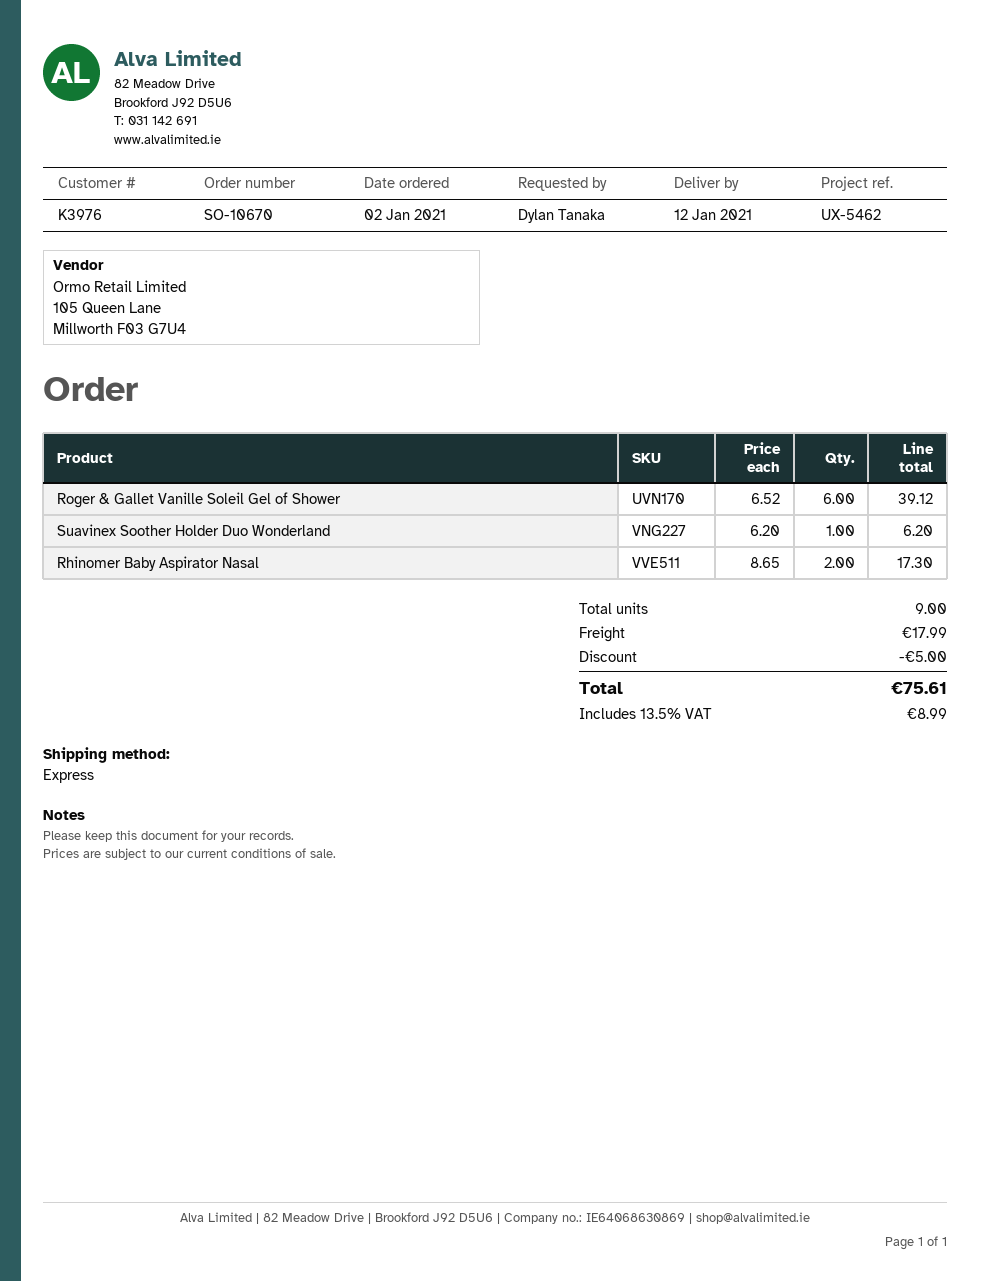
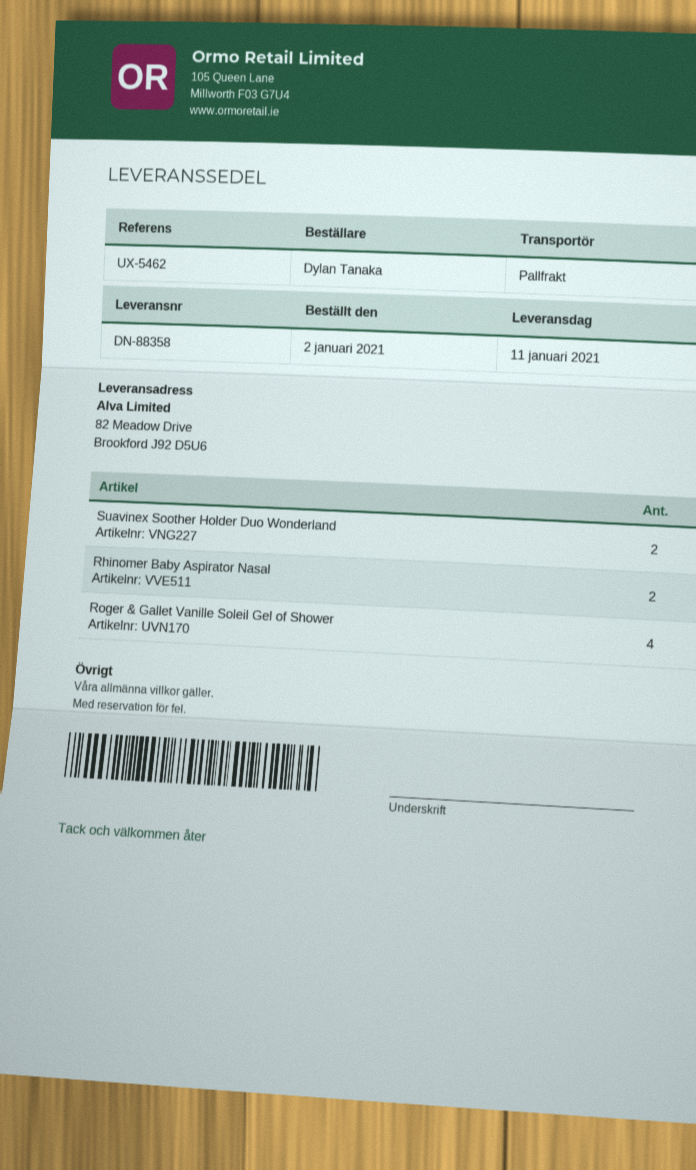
delivery date: 2021-01-12 -> 2021-01-11
shipping method: express -> pallet freight
Roger & Gallet Vanille Soleil Gel of Shower: 6 -> 4
Suavinex Soother Holder Duo Wonderland: 1 -> 2

